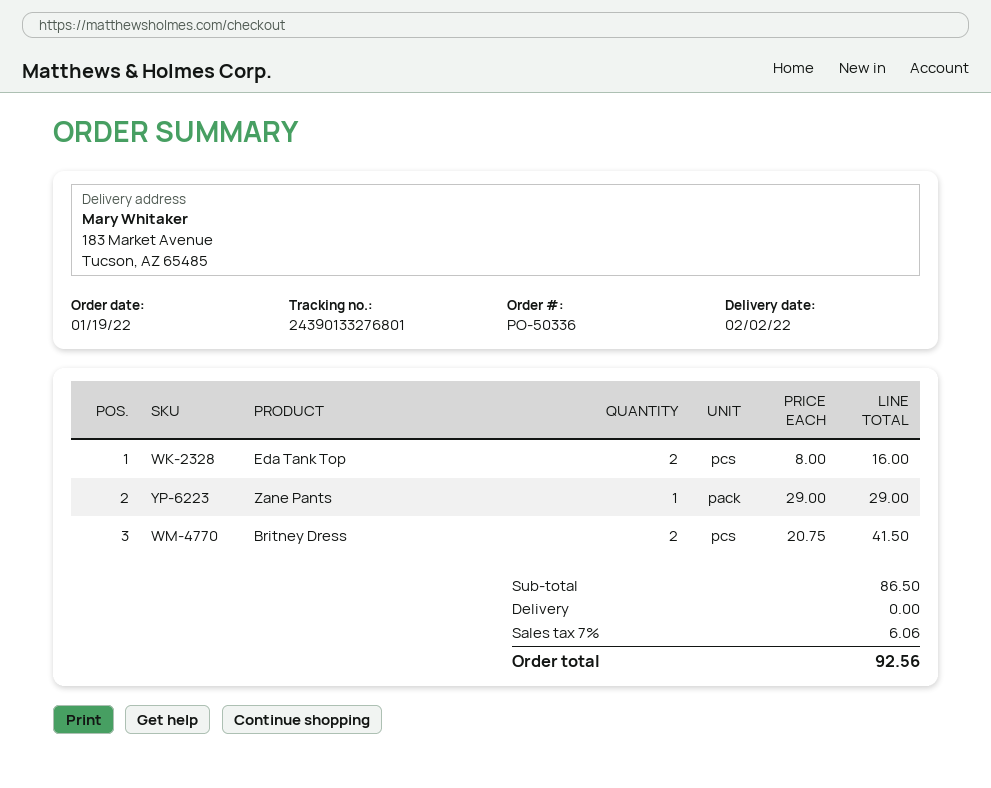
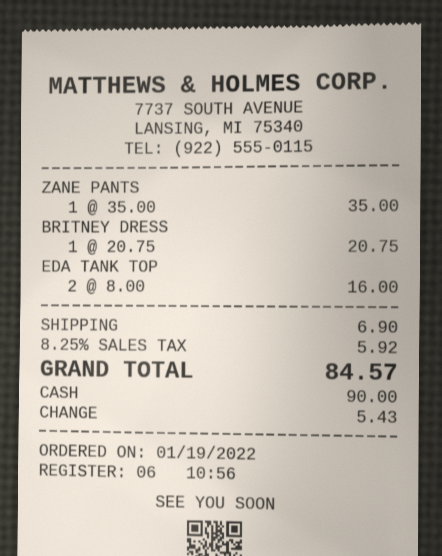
Zane Pants: 1 x 29.00 = 29.00 -> 1 x 35.00 = 35.00
Britney Dress: 2 x 20.75 = 41.50 -> 1 x 20.75 = 20.75
shipping: 0.00 -> 6.90
tax: 7% = 6.06 -> 8.25% = 5.92
total: 92.56 -> 84.57

